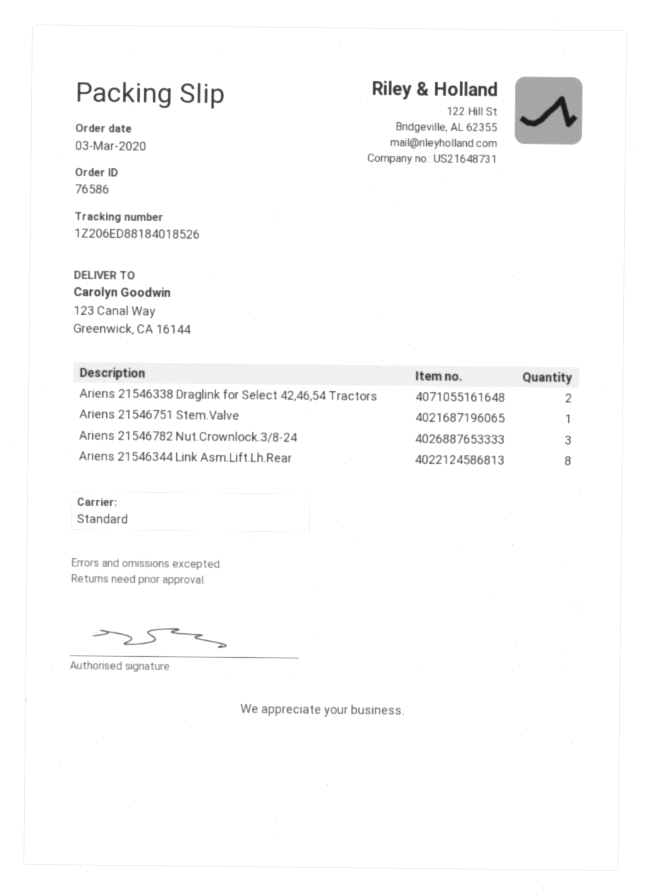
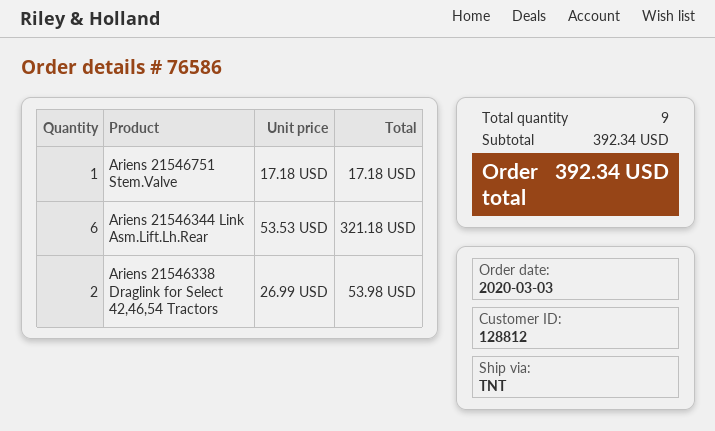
shipping method: standard -> TNT
Ariens 21546782 Nut.Crownlock.3/8-24: 3 -> none
Ariens 21546344 Link Asm.Lift.Lh.Rear: 8 -> 6

